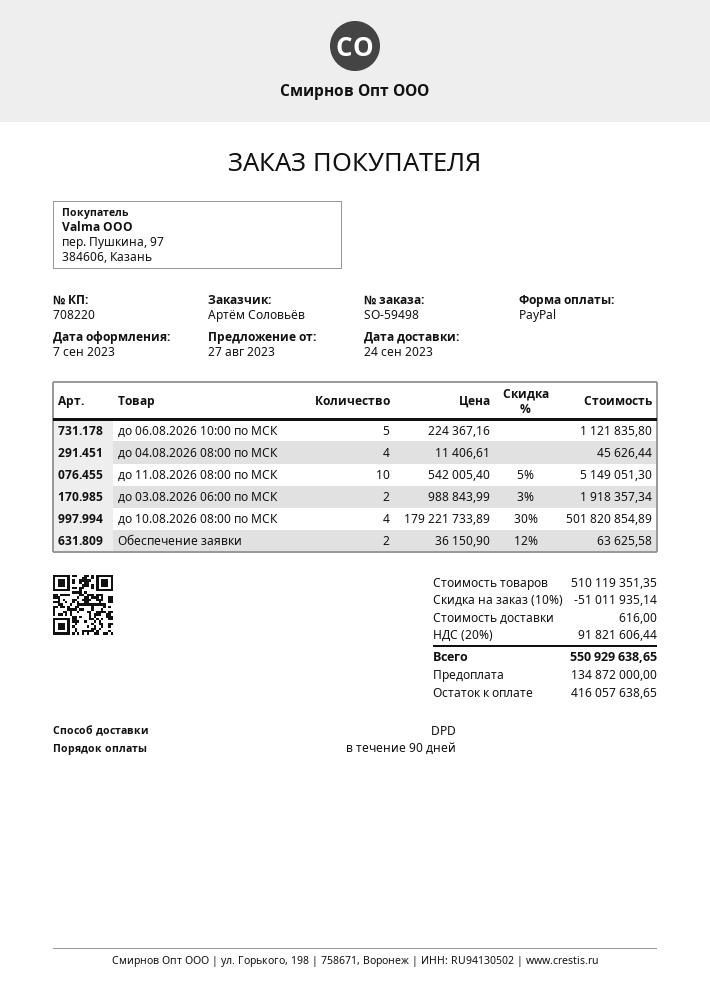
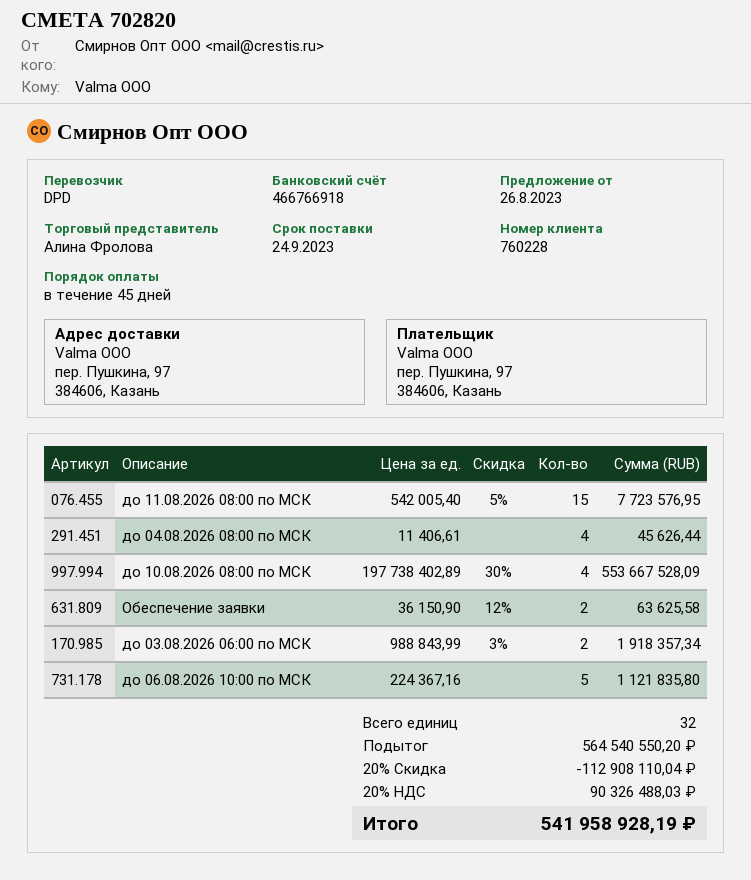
quote number: 708220 -> 702820
quote date: 2023-08-27 -> 2023-08-26
payment terms: 90 days -> 45 days
до 11.08.2026 08:00 по МСК: 10 x 542005.40 - 5% = 5149051.30 -> 15 x 542005.40 - 5% = 7723576.95
до 10.08.2026 08:00 по МСК: 4 x 179221733.89 - 30% = 501820854.89 -> 4 x 197738402.89 - 30% = 553667528.09
subtotal: 510119351.35 -> 564540550.20
discount: 10% = 51011935.14 -> 20% = 112908110.04
shipping: 616.00 -> none
tax: 20% = 91821606.44 -> 20% = 90326488.03
total: 550929638.65 -> 541958928.19

